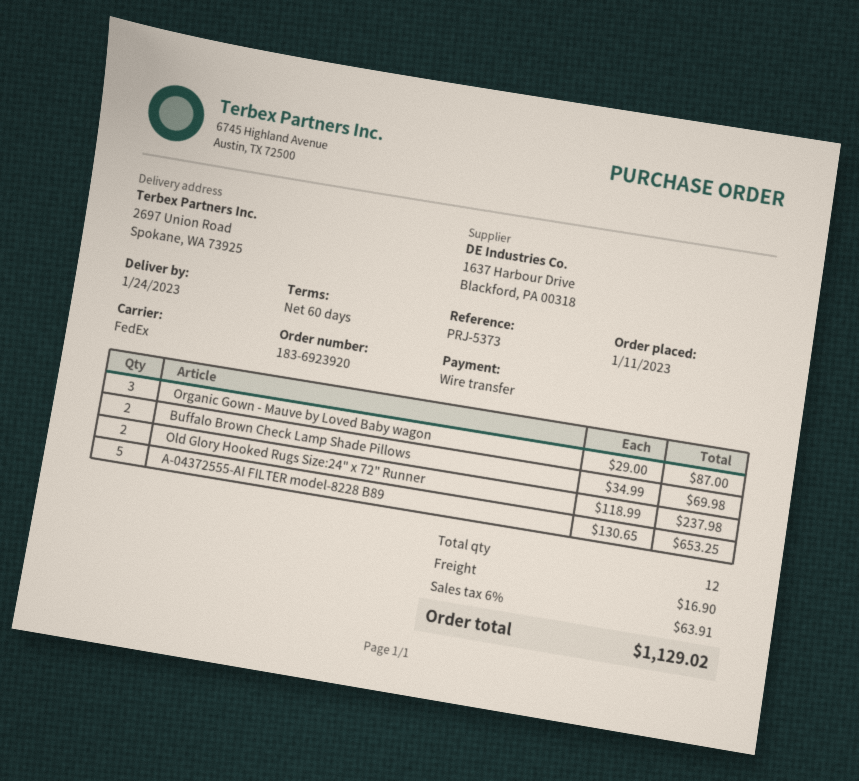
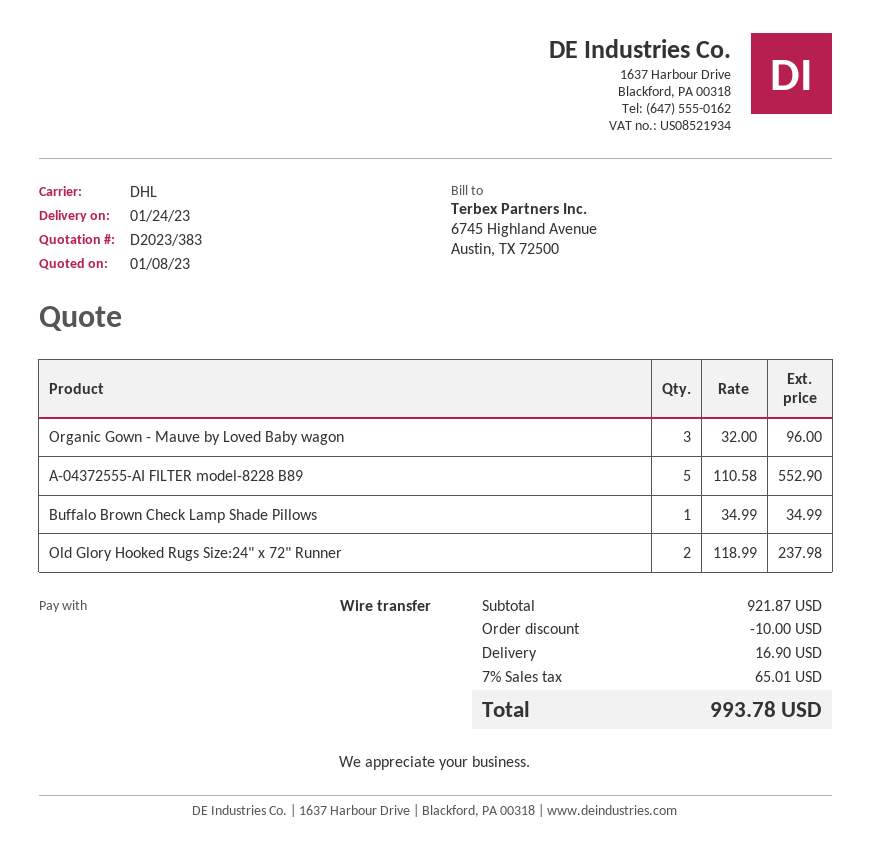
shipping method: FedEx -> DHL
Organic Gown - Mauve by Loved Baby wagon: 3 x 29.00 = 87.00 -> 3 x 32.00 = 96.00
Buffalo Brown Check Lamp Shade Pillows: 2 x 34.99 = 69.98 -> 1 x 34.99 = 34.99
A-04372555-AI FILTER model-8228 B89: 5 x 130.65 = 653.25 -> 5 x 110.58 = 552.90
discount: none -> 10.00
tax: 6% = 63.91 -> 7% = 65.01
total: 1129.02 -> 993.78

